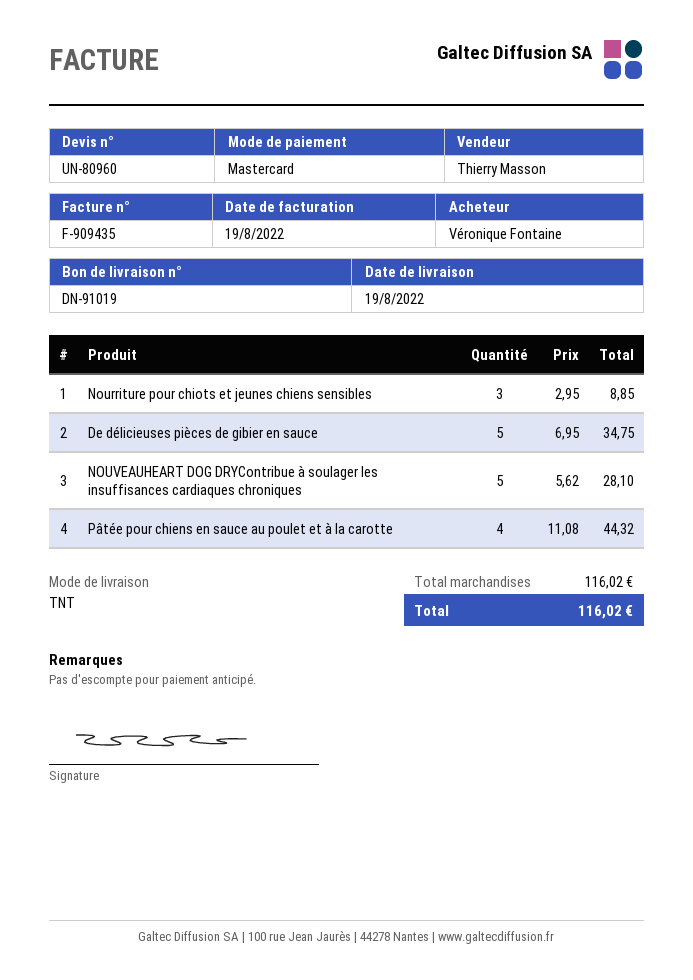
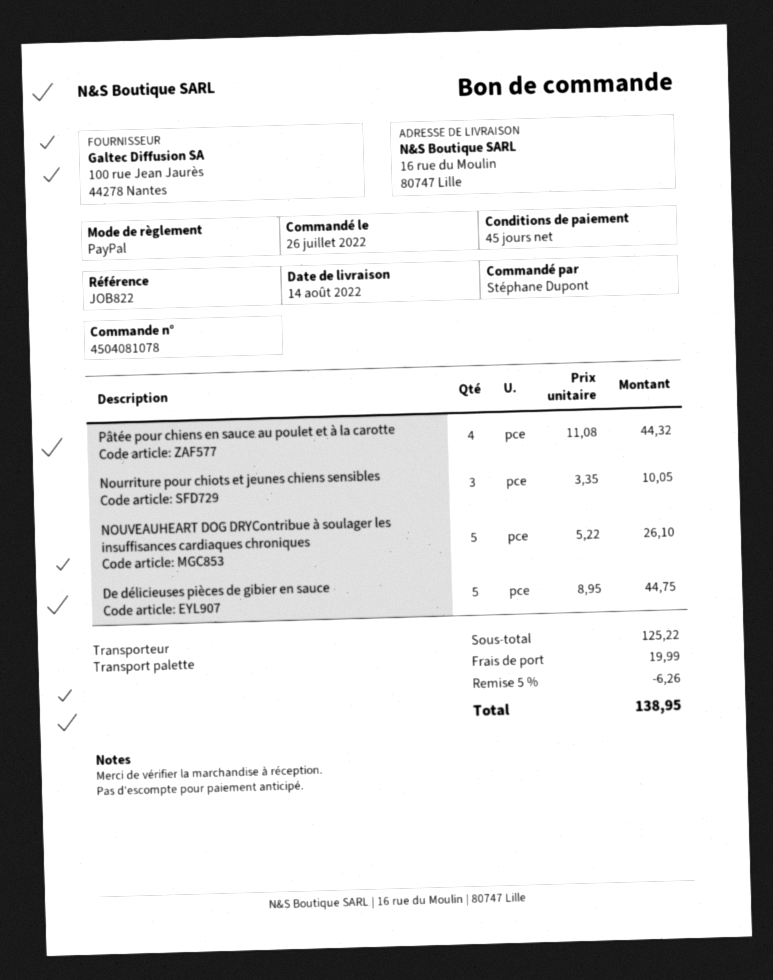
delivery date: 2022-08-19 -> 2022-08-14
ordered by: Véronique Fontaine -> Stéphane Dupont
payment method: Mastercard -> PayPal
shipping method: TNT -> pallet freight
Nourriture pour chiots et jeunes chiens sensibles: 3 x 2.95 = 8.85 -> 3 x 3.35 = 10.05
De délicieuses pièces de gibier en sauce: 5 x 6.95 = 34.75 -> 5 x 8.95 = 44.75
NOUVEAUHEART DOG DRYContribue à soulager les insuffisances cardiaques chroniques: 5 x 5.62 = 28.10 -> 5 x 5.22 = 26.10
subtotal: 116.02 -> 125.22
discount: none -> 5% = 6.26
shipping: none -> 19.99
total: 116.02 -> 138.95

